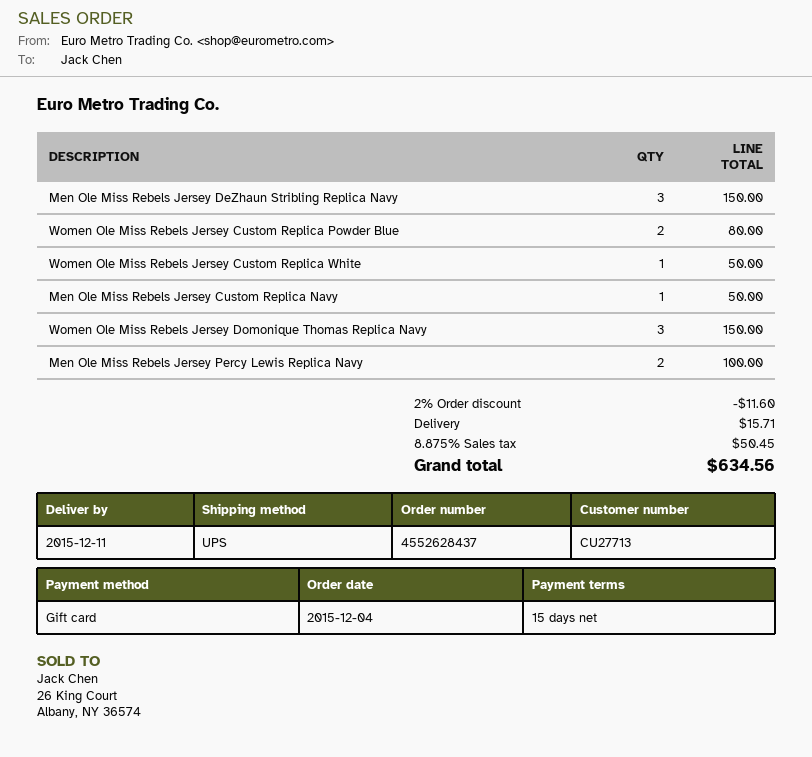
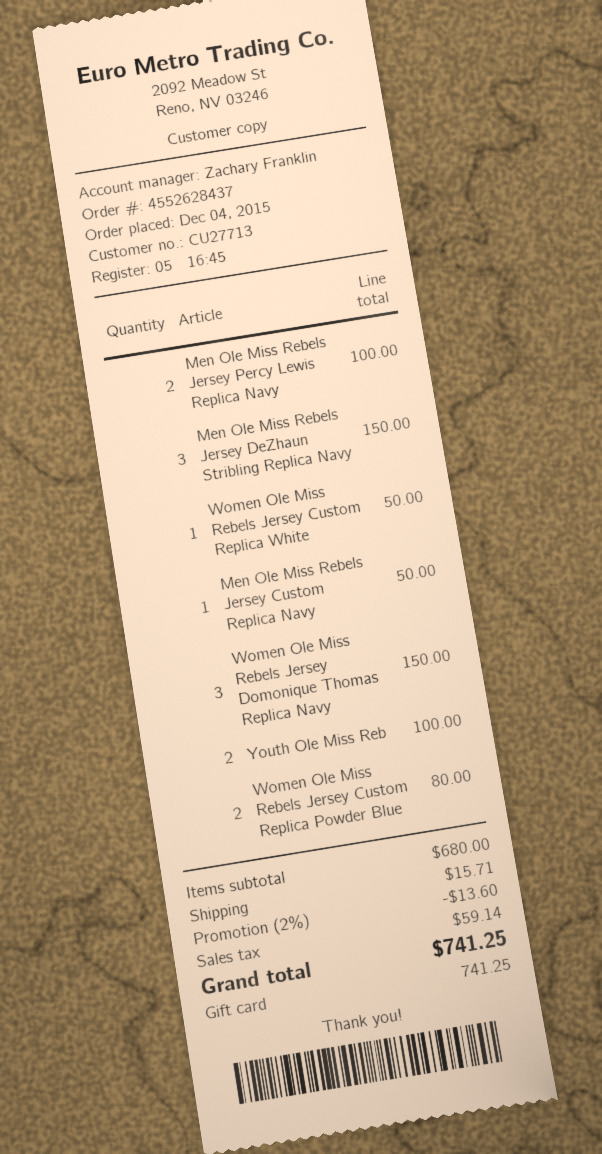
Youth Ole Miss Reb: none -> 2 for 100.00
discount: 2% = 11.60 -> 2% = 13.60
tax: 50.45 -> 59.14
total: 634.56 -> 741.25

